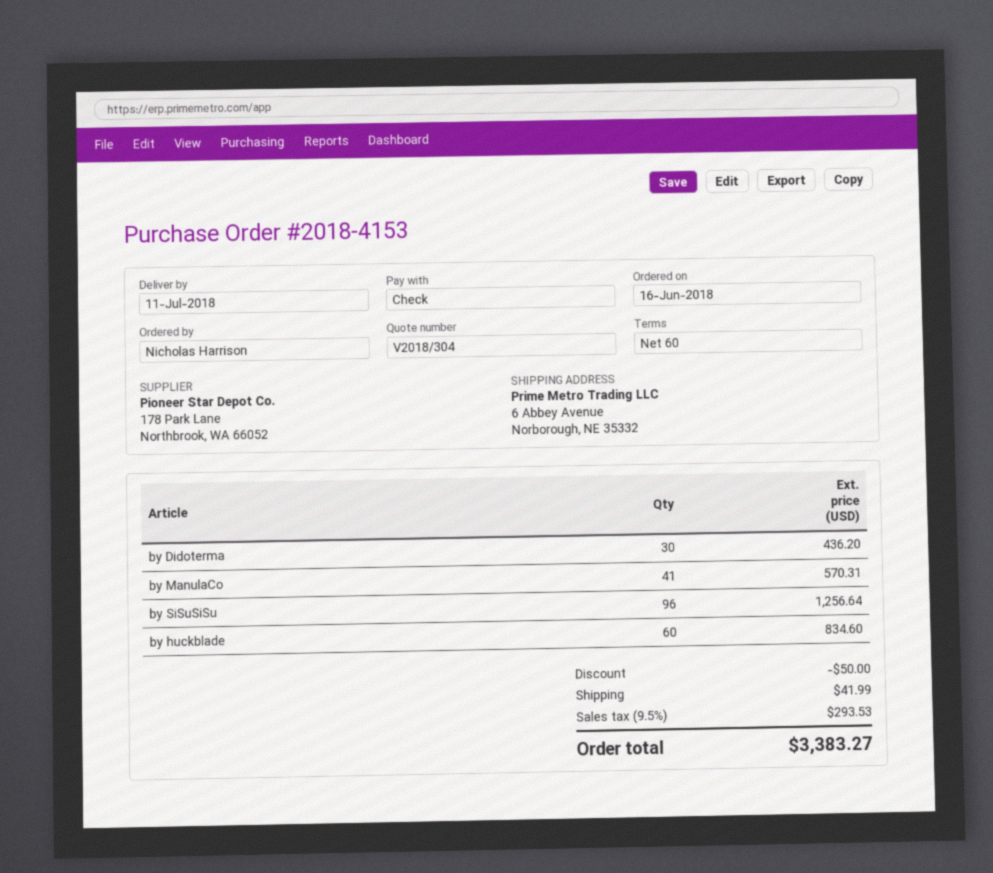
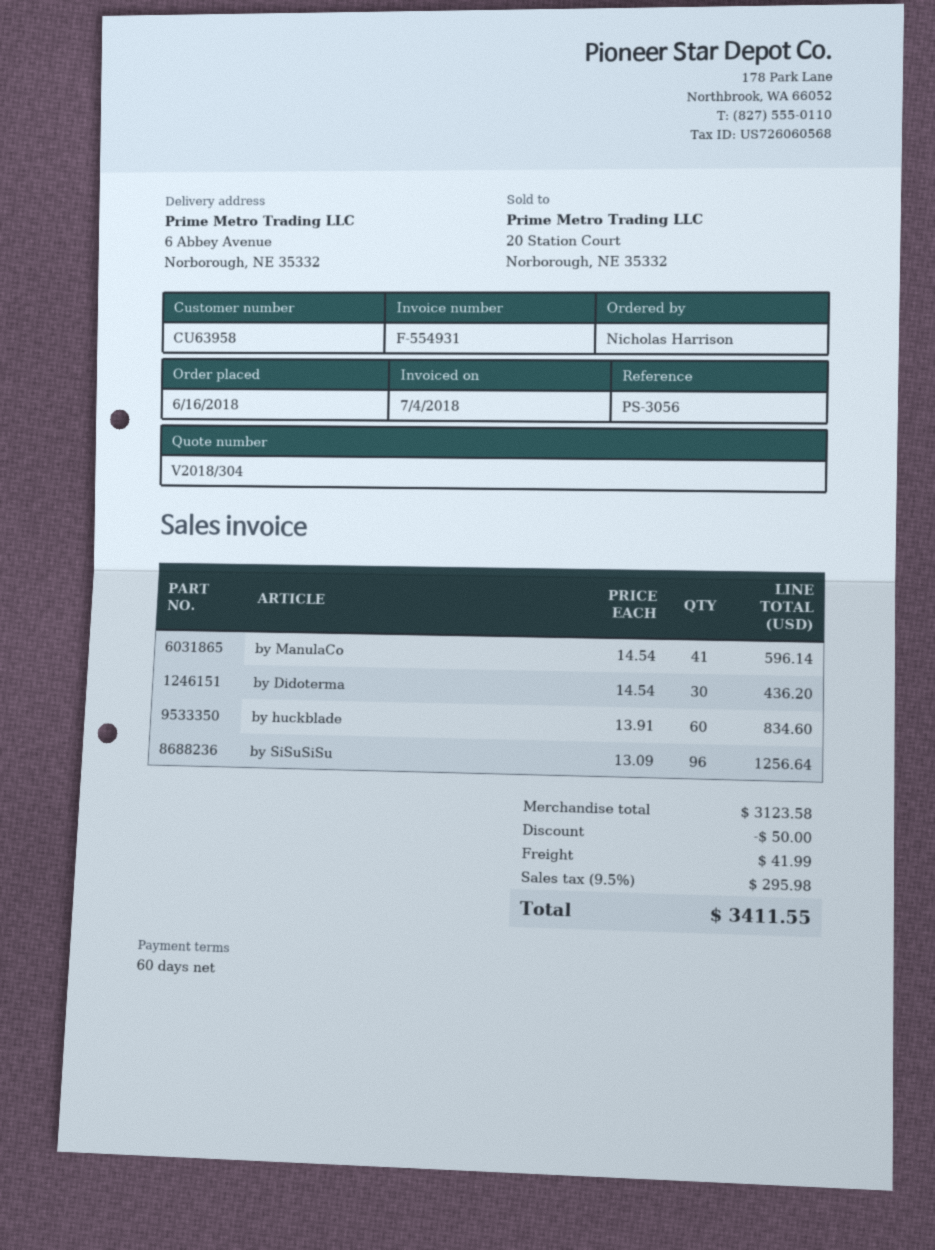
by ManulaCo: 41 for 570.31 -> 41 for 596.14
tax: 9.5% = 293.53 -> 9.5% = 295.98
total: 3383.27 -> 3411.55

